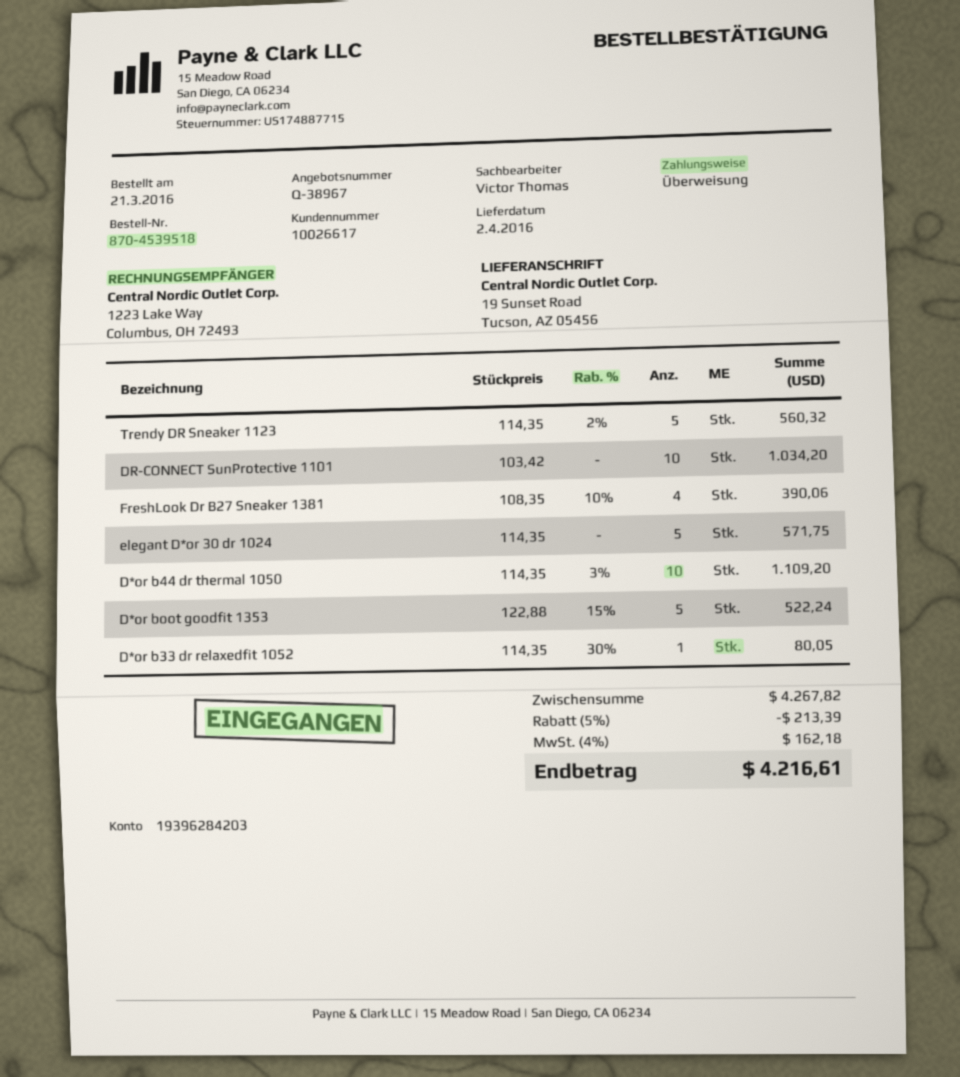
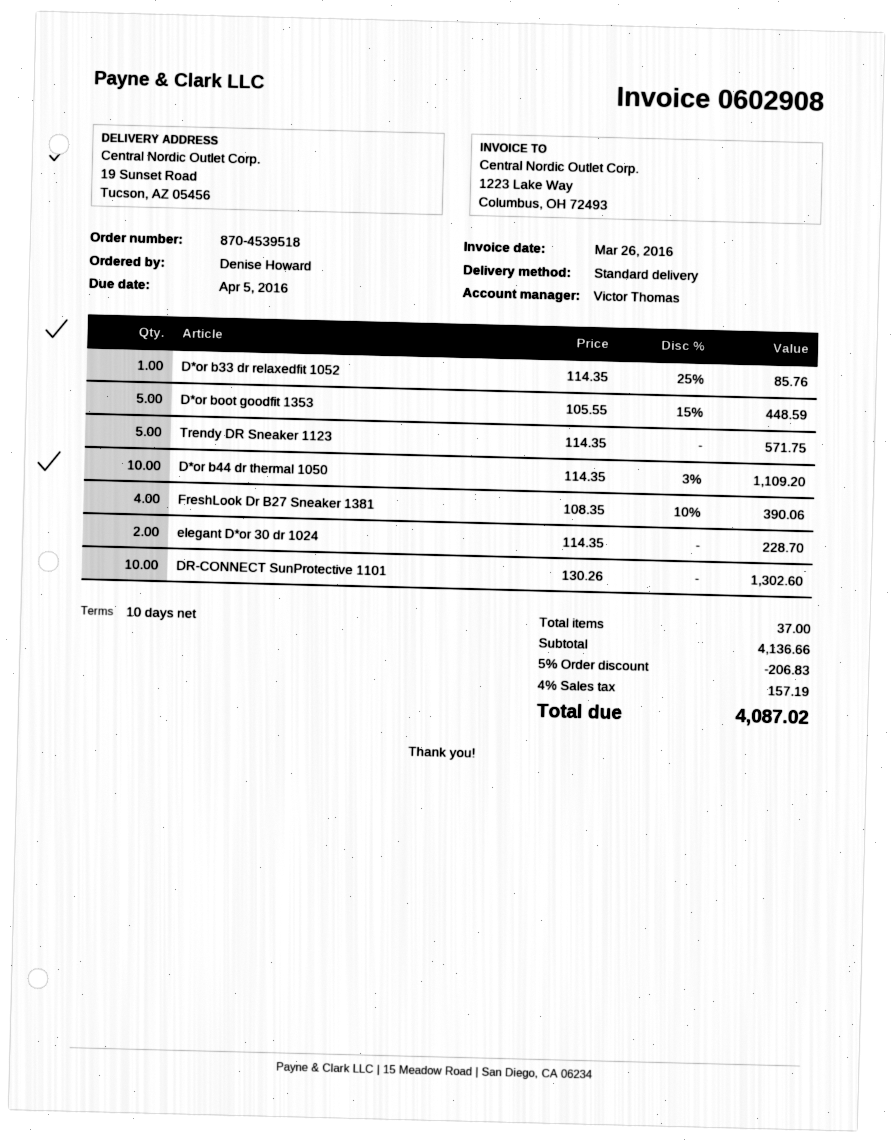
Trendy DR Sneaker 1123: 5 x 114.35 - 2% = 560.32 -> 5 x 114.35 = 571.75
DR-CONNECT SunProtective 1101: 10 x 103.42 = 1034.20 -> 10 x 130.26 = 1302.60
elegant D*or 30 dr 1024: 5 x 114.35 = 571.75 -> 2 x 114.35 = 228.70
D*or boot goodfit 1353: 5 x 122.88 - 15% = 522.24 -> 5 x 105.55 - 15% = 448.59
D*or b33 dr relaxedfit 1052: 1 x 114.35 - 30% = 80.05 -> 1 x 114.35 - 25% = 85.76
subtotal: 4267.82 -> 4136.66
discount: 5% = 213.39 -> 5% = 206.83
tax: 4% = 162.18 -> 4% = 157.19
total: 4216.61 -> 4087.02

